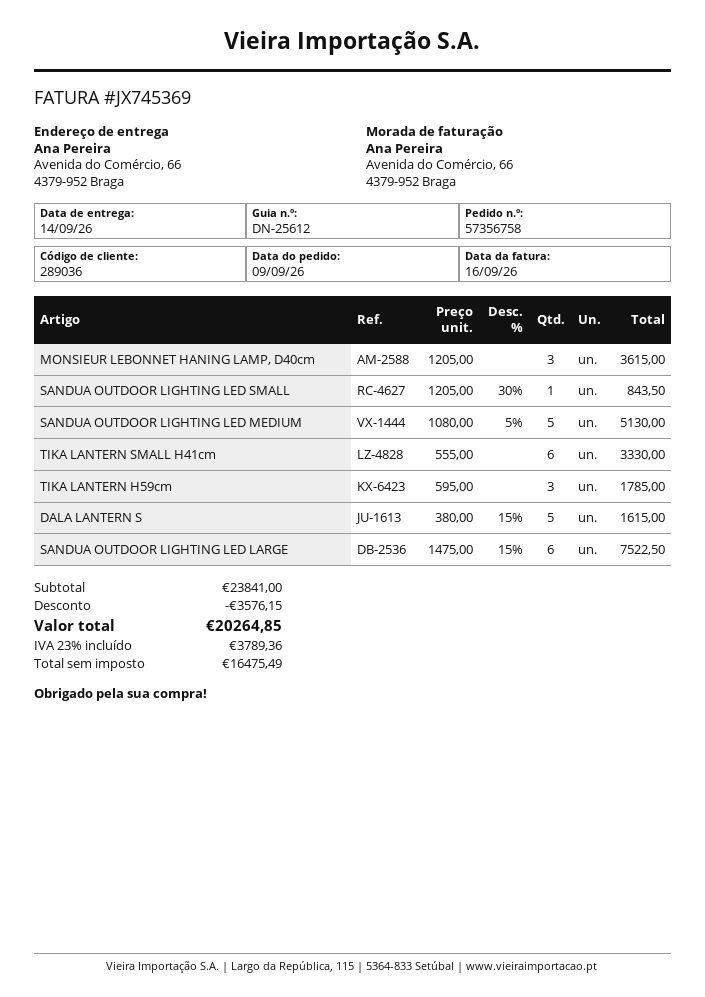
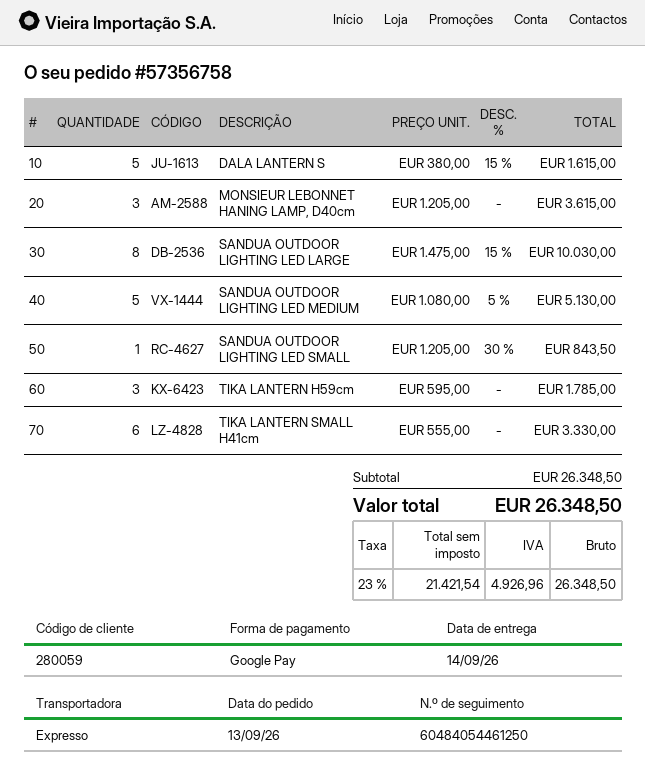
order date: 2026-09-09 -> 2026-09-13
customer number: 289036 -> 280059
SANDUA OUTDOOR LIGHTING LED LARGE: 6 x 1475.00 - 15% = 7522.50 -> 8 x 1475.00 - 15% = 10030.00
subtotal: 23841.00 -> 26348.50
discount: 3576.15 -> none
net: 16475.49 -> 21421.54
tax: 23% = 3789.36 -> 23% = 4926.96
total: 20264.85 -> 26348.50

